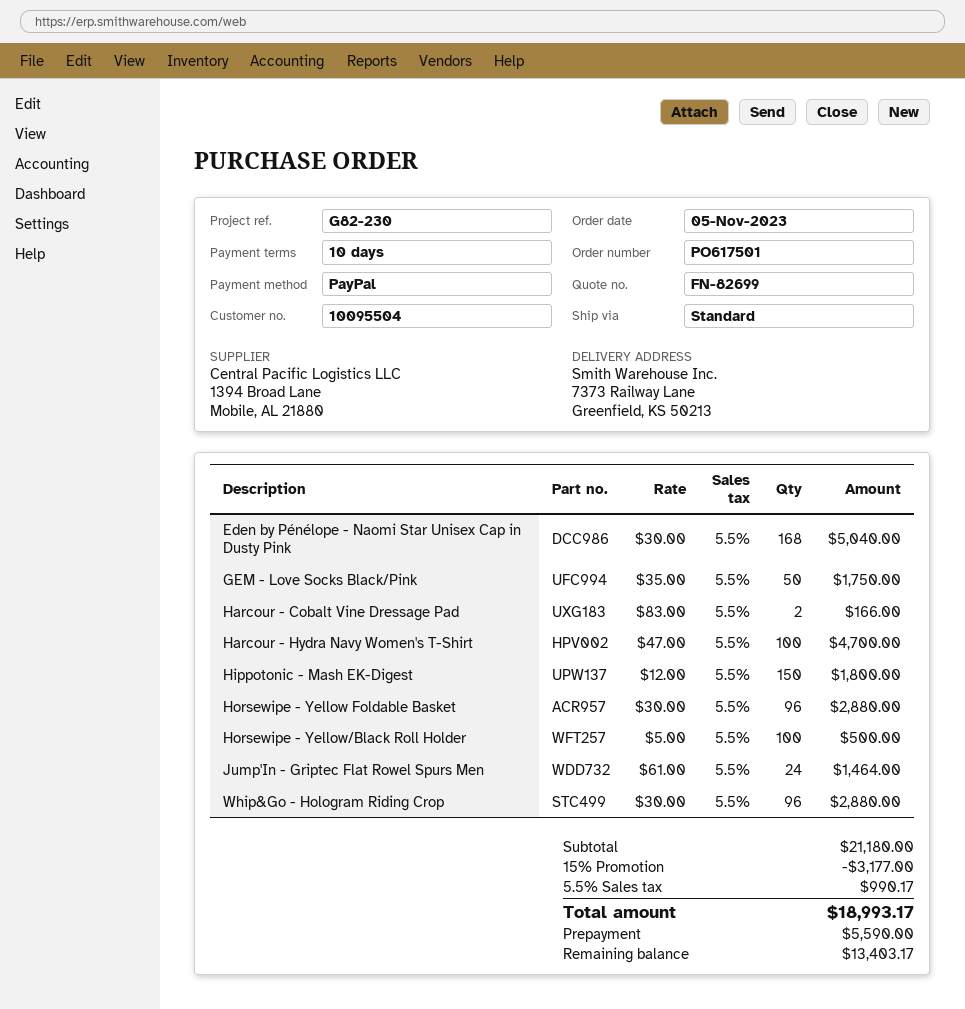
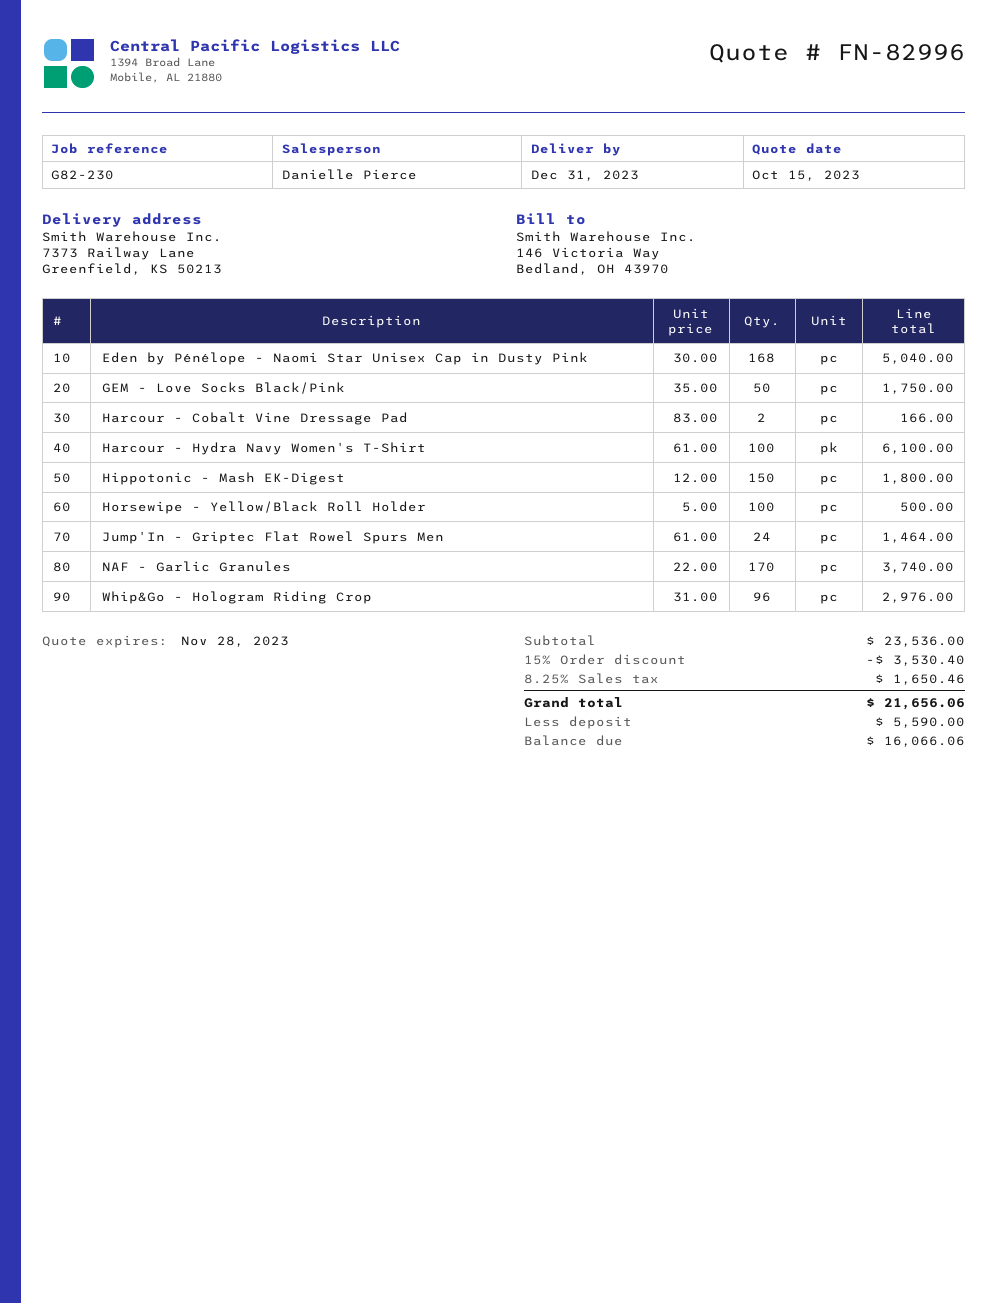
quote number: FN-82699 -> FN-82996
Harcour - Hydra Navy Women's T-Shirt: 100 x 47.00 = 4700.00 -> 100 x 61.00 = 6100.00
Horsewipe - Yellow Foldable Basket: 96 x 30.00 = 2880.00 -> none
Whip&Go - Hologram Riding Crop: 96 x 30.00 = 2880.00 -> 96 x 31.00 = 2976.00
NAF - Garlic Granules: none -> 170 x 22.00 = 3740.00
subtotal: 21180.00 -> 23536.00
discount: 15% = 3177.00 -> 15% = 3530.40
tax: 5.5% = 990.17 -> 8.25% = 1650.46
total: 18993.17 -> 21656.06
balance: 13403.17 -> 16066.06

